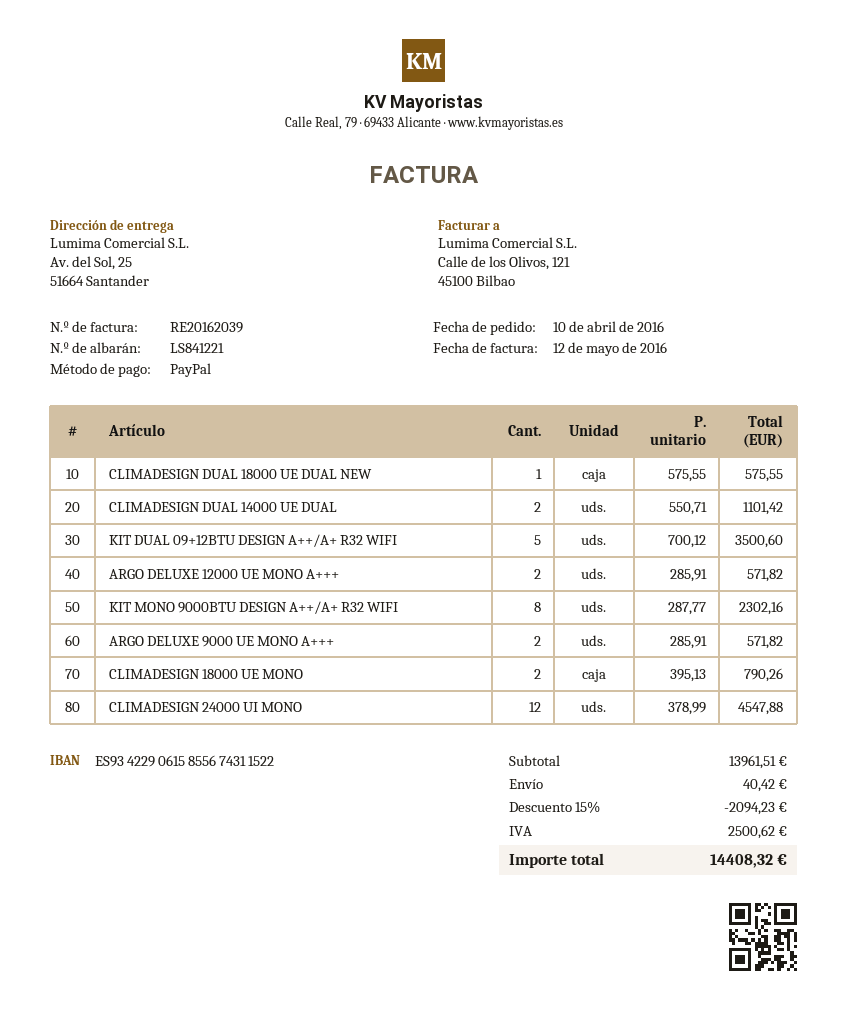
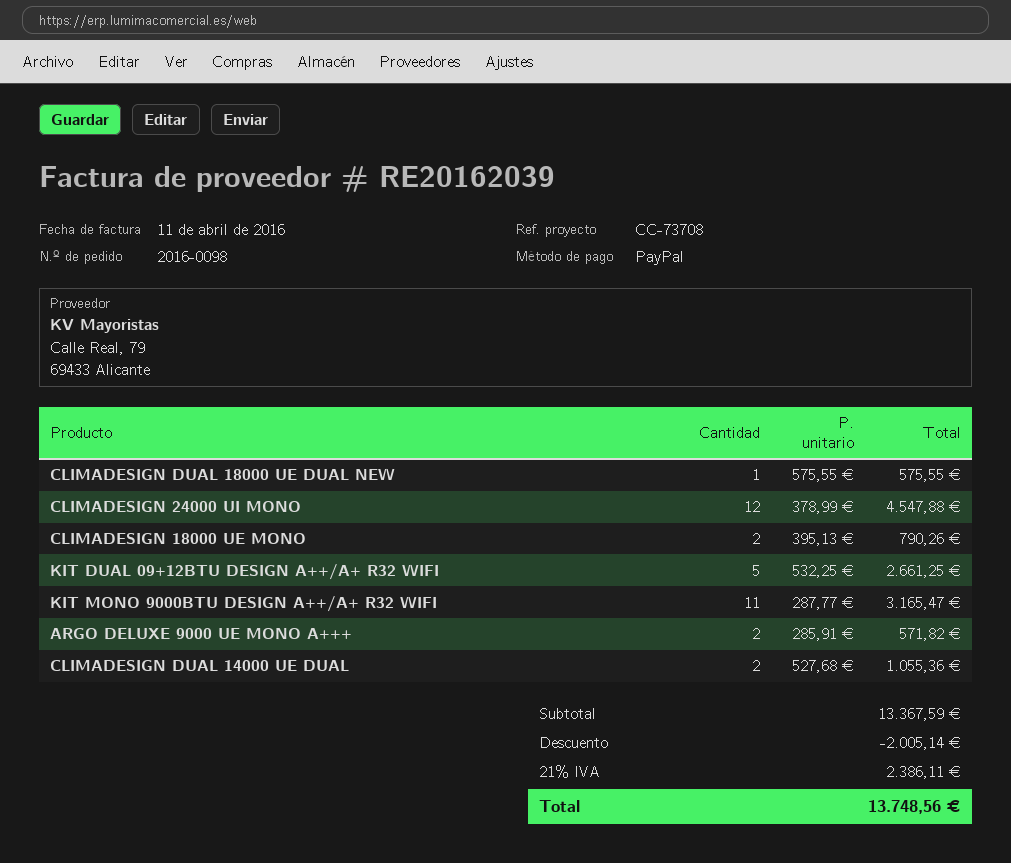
invoice date: 2016-05-12 -> 2016-04-11
CLIMADESIGN DUAL 14000 UE DUAL: 2 x 550.71 = 1101.42 -> 2 x 527.68 = 1055.36
KIT DUAL 09+12BTU DESIGN A++/A+ R32 WIFI: 5 x 700.12 = 3500.60 -> 5 x 532.25 = 2661.25
ARGO DELUXE 12000 UE MONO A+++: 2 x 285.91 = 571.82 -> none
KIT MONO 9000BTU DESIGN A++/A+ R32 WIFI: 8 x 287.77 = 2302.16 -> 11 x 287.77 = 3165.47
subtotal: 13961.51 -> 13367.59
discount: 2094.23 -> 2005.14
shipping: 40.42 -> none
tax: 2500.62 -> 2386.11
total: 14408.32 -> 13748.56

